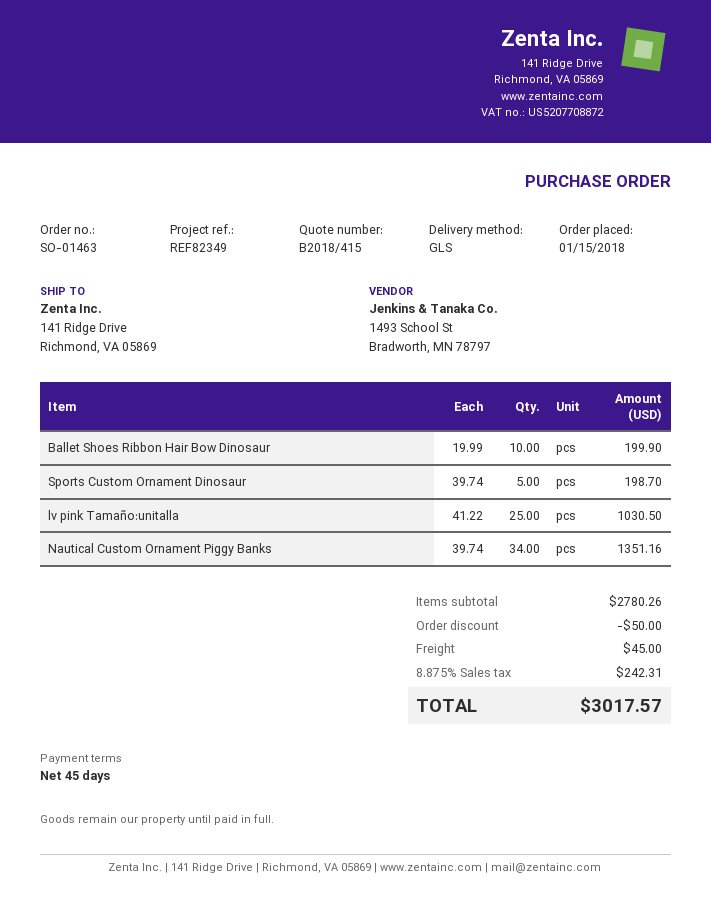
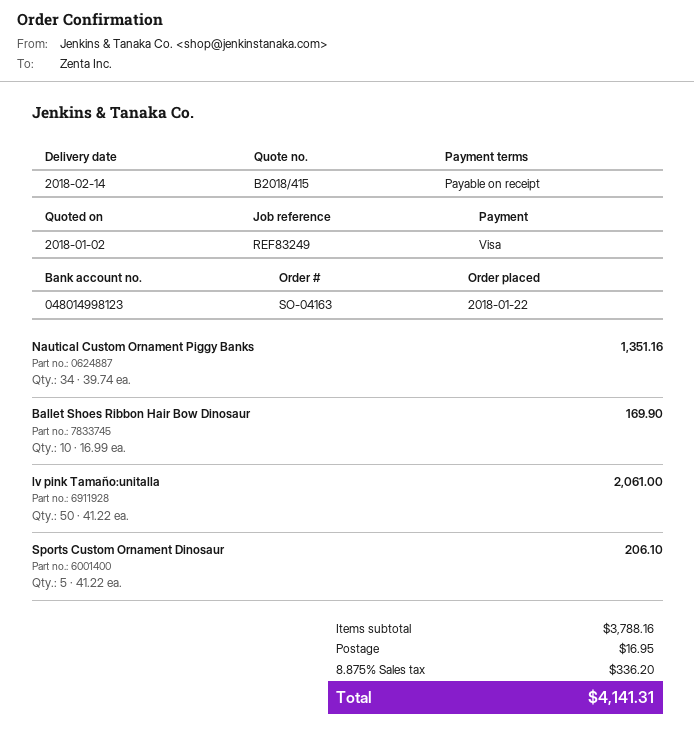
order number: SO-01463 -> SO-04163
order date: 2018-01-15 -> 2018-01-22
payment terms: 45 days -> on receipt
reference: REF82349 -> REF83249
Ballet Shoes Ribbon Hair Bow Dinosaur: 10 x 19.99 = 199.90 -> 10 x 16.99 = 169.90
Sports Custom Ornament Dinosaur: 5 x 39.74 = 198.70 -> 5 x 41.22 = 206.10
lv pink Tamaño:unitalla: 25 x 41.22 = 1030.50 -> 50 x 41.22 = 2061.00
subtotal: 2780.26 -> 3788.16
discount: 50.00 -> none
shipping: 45.00 -> 16.95
tax: 8.875% = 242.31 -> 8.875% = 336.20
total: 3017.57 -> 4141.31

